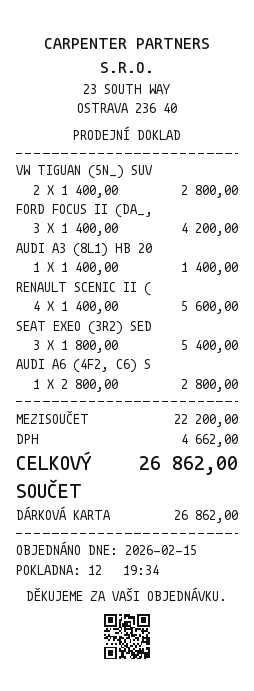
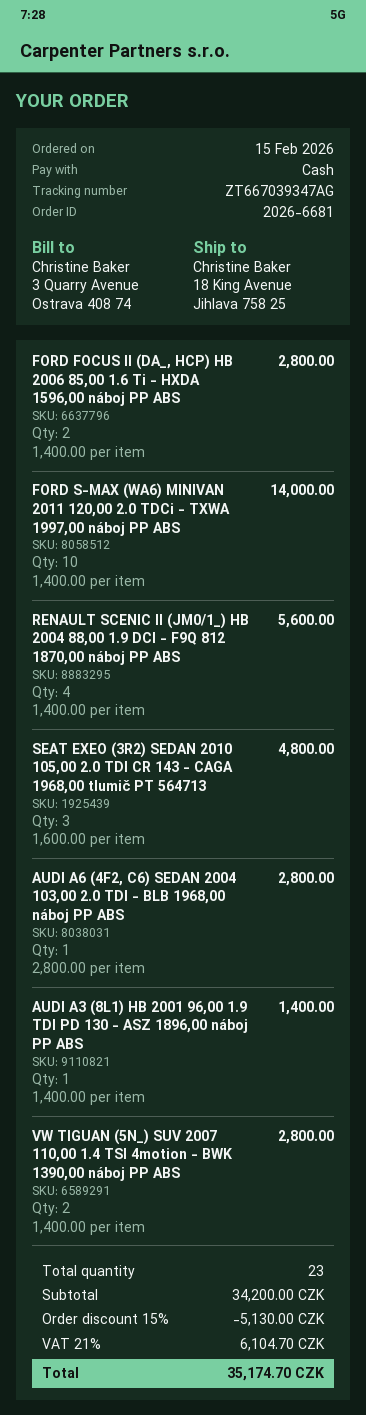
payment method: gift card -> cash
FORD FOCUS II (DA_,: 3 x 1400.00 = 4200.00 -> 2 x 1400.00 = 2800.00
SEAT EXEO (3R2) SED: 3 x 1800.00 = 5400.00 -> 3 x 1600.00 = 4800.00
FORD S-MAX (WA6) MINIVAN 2011 120,00 2.0 TDCi - TXWA 1997,00 náboj PP ABS: none -> 10 x 1400.00 = 14000.00
subtotal: 22200.00 -> 34200.00
discount: none -> 15% = 5130.00
tax: 4662.00 -> 6104.70
total: 26862.00 -> 35174.70

